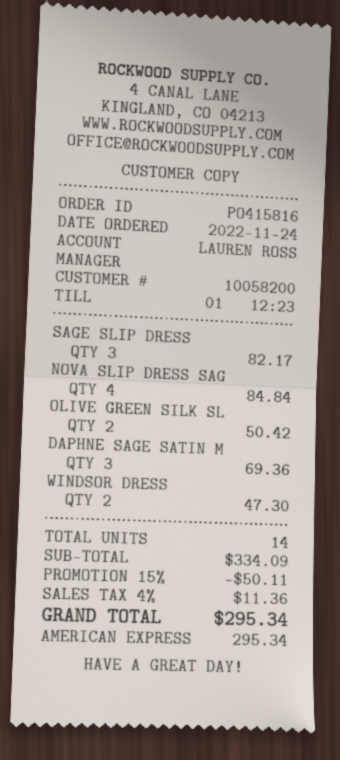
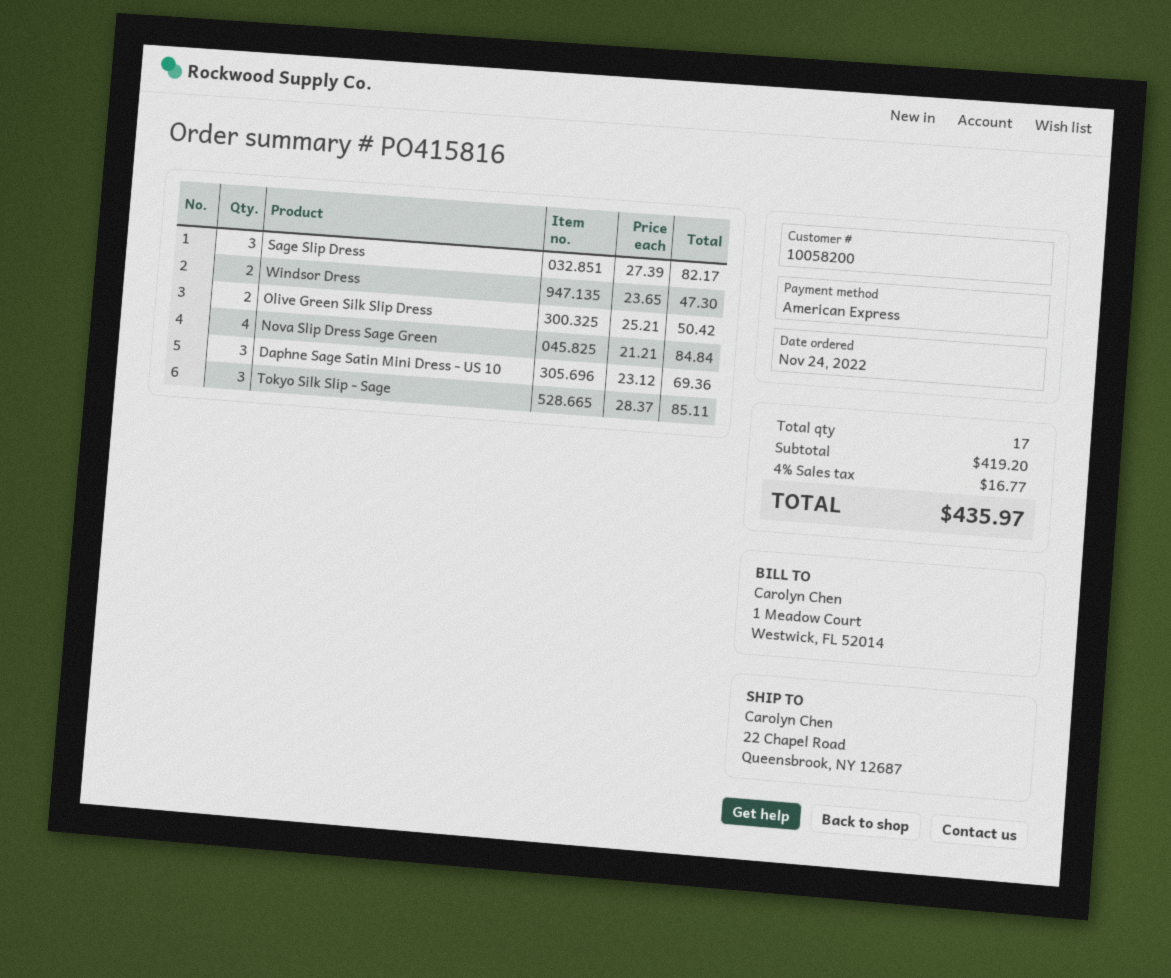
Tokyo Silk Slip - Sage: none -> 3 for 85.11
total quantity: 14 -> 17
subtotal: 334.09 -> 419.20
discount: 15% = 50.11 -> none
tax: 4% = 11.36 -> 4% = 16.77
total: 295.34 -> 435.97

